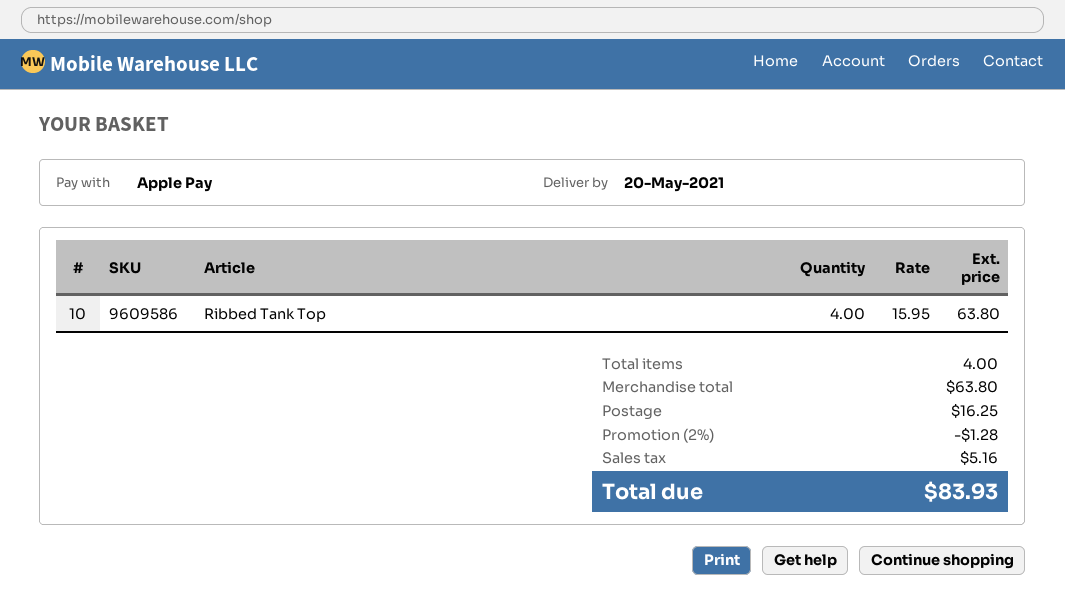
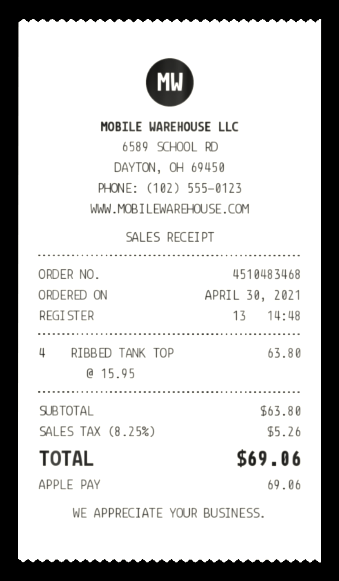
discount: 2% = 1.28 -> none
shipping: 16.25 -> none
tax: 5.16 -> 5.26
total: 83.93 -> 69.06

